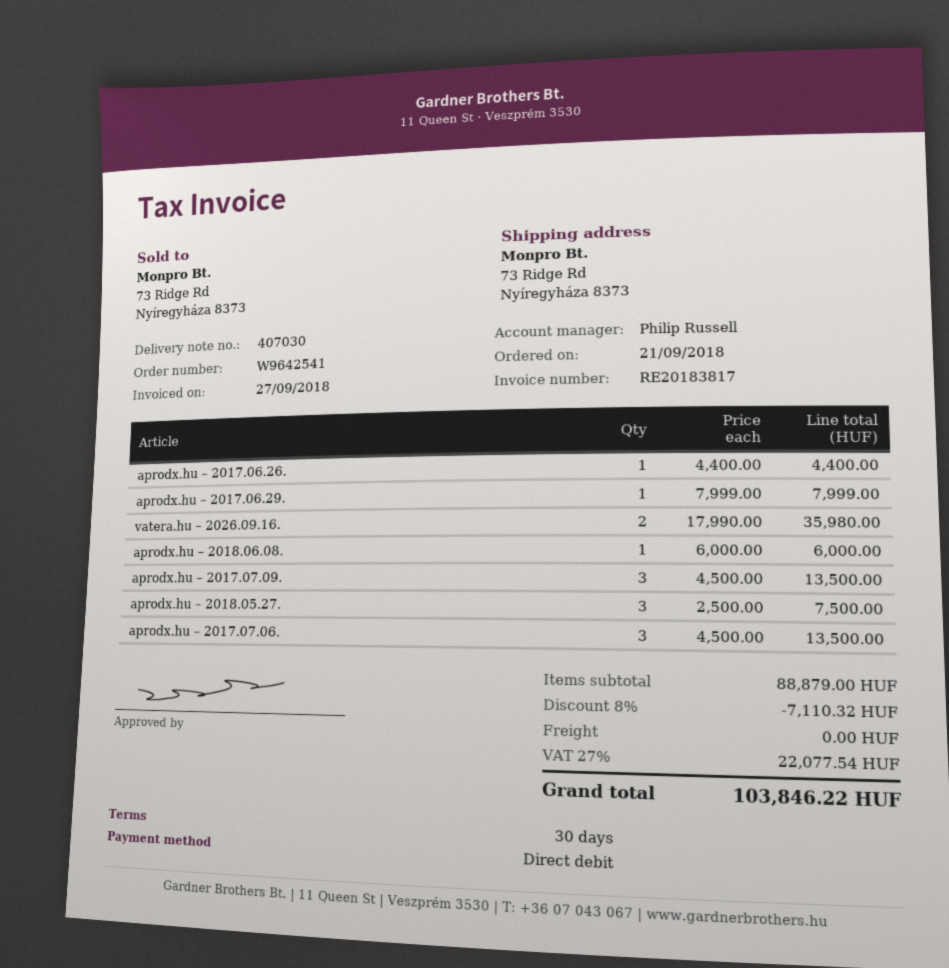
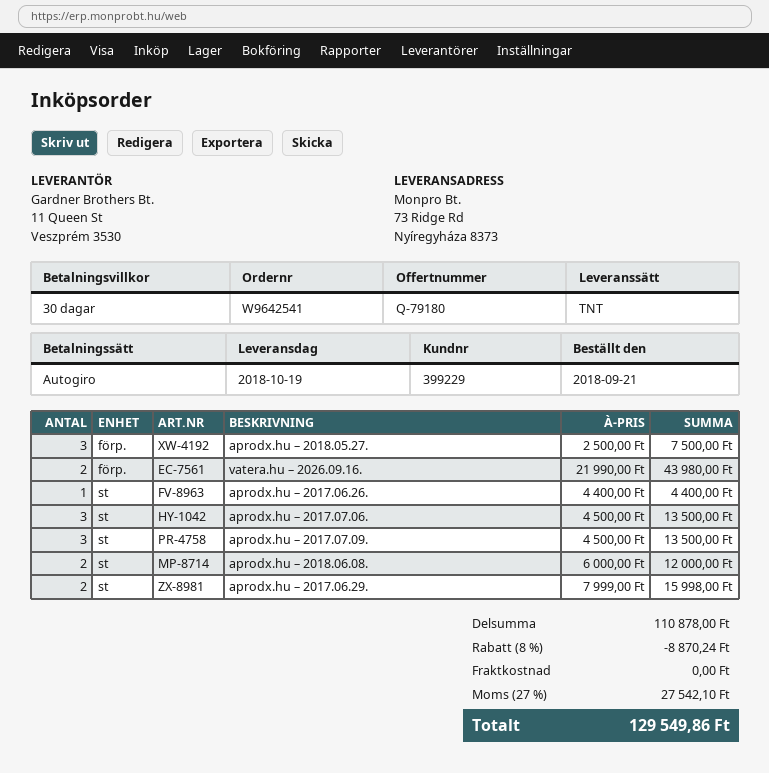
aprodx.hu – 2017.06.29.: 1 x 7999.00 = 7999.00 -> 2 x 7999.00 = 15998.00
vatera.hu – 2026.09.16.: 2 x 17990.00 = 35980.00 -> 2 x 21990.00 = 43980.00
aprodx.hu – 2018.06.08.: 1 x 6000.00 = 6000.00 -> 2 x 6000.00 = 12000.00
subtotal: 88879.00 -> 110878.00
discount: 8% = 7110.32 -> 8% = 8870.24
tax: 27% = 22077.54 -> 27% = 27542.10
total: 103846.22 -> 129549.86

